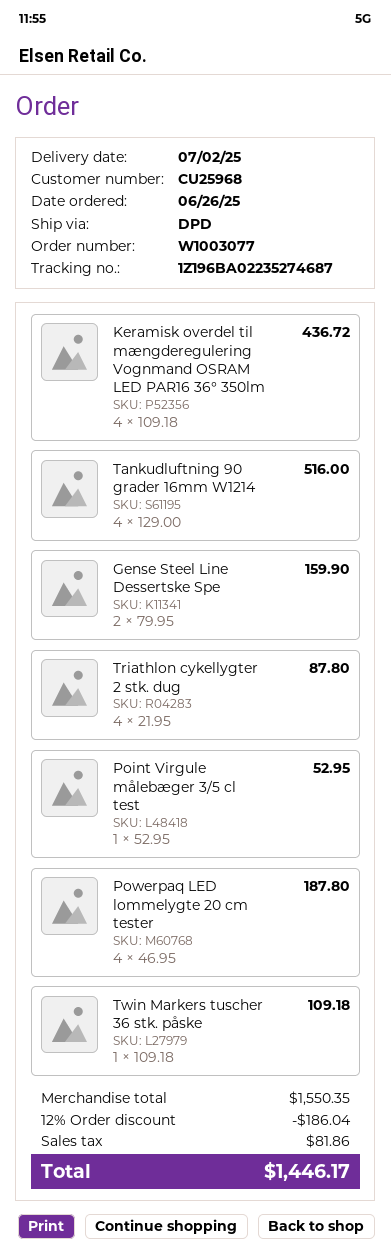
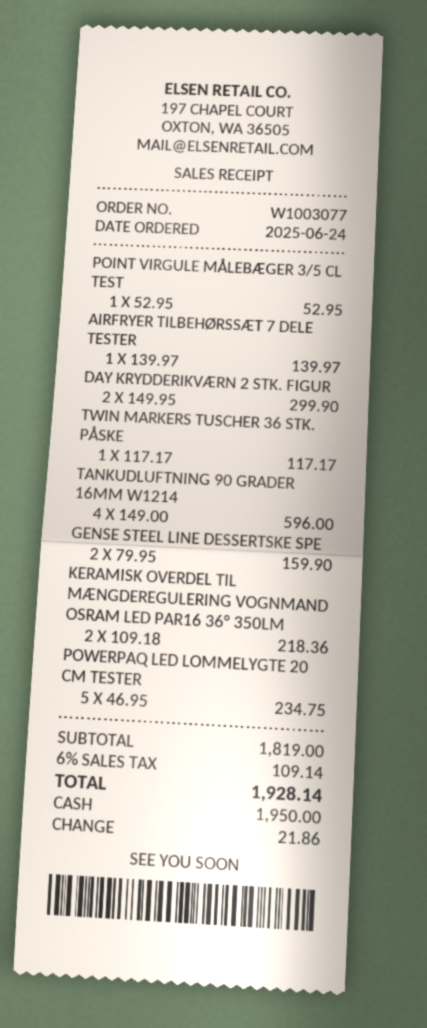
order date: 2025-06-26 -> 2025-06-24
Keramisk overdel til mængderegulering Vognmand OSRAM LED PAR16 36° 350lm: 4 x 109.18 = 436.72 -> 2 x 109.18 = 218.36
Tankudluftning 90 grader 16mm W1214: 4 x 129.00 = 516.00 -> 4 x 149.00 = 596.00
Triathlon cykellygter 2 stk. dug: 4 x 21.95 = 87.80 -> none
Powerpaq LED lommelygte 20 cm tester: 4 x 46.95 = 187.80 -> 5 x 46.95 = 234.75
Twin Markers tuscher 36 stk. påske: 1 x 109.18 = 109.18 -> 1 x 117.17 = 117.17
AIRFRYER TILBEHØRSSÆT 7 DELE TESTER: none -> 1 x 139.97 = 139.97
DAY KRYDDERIKVÆRN 2 STK. FIGUR: none -> 2 x 149.95 = 299.90
subtotal: 1550.35 -> 1819.00
discount: 12% = 186.04 -> none
tax: 81.86 -> 109.14
total: 1446.17 -> 1928.14

